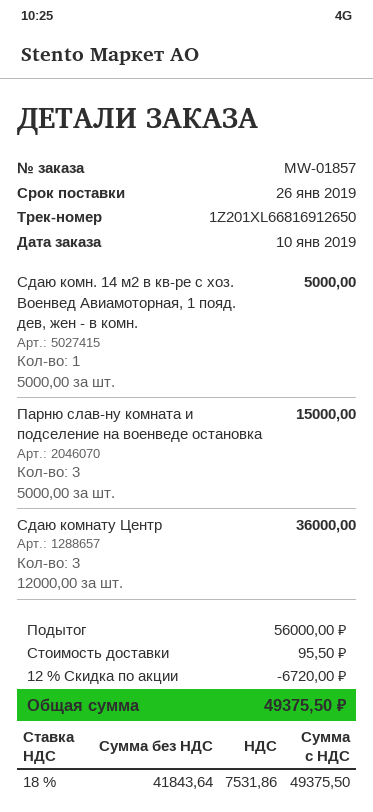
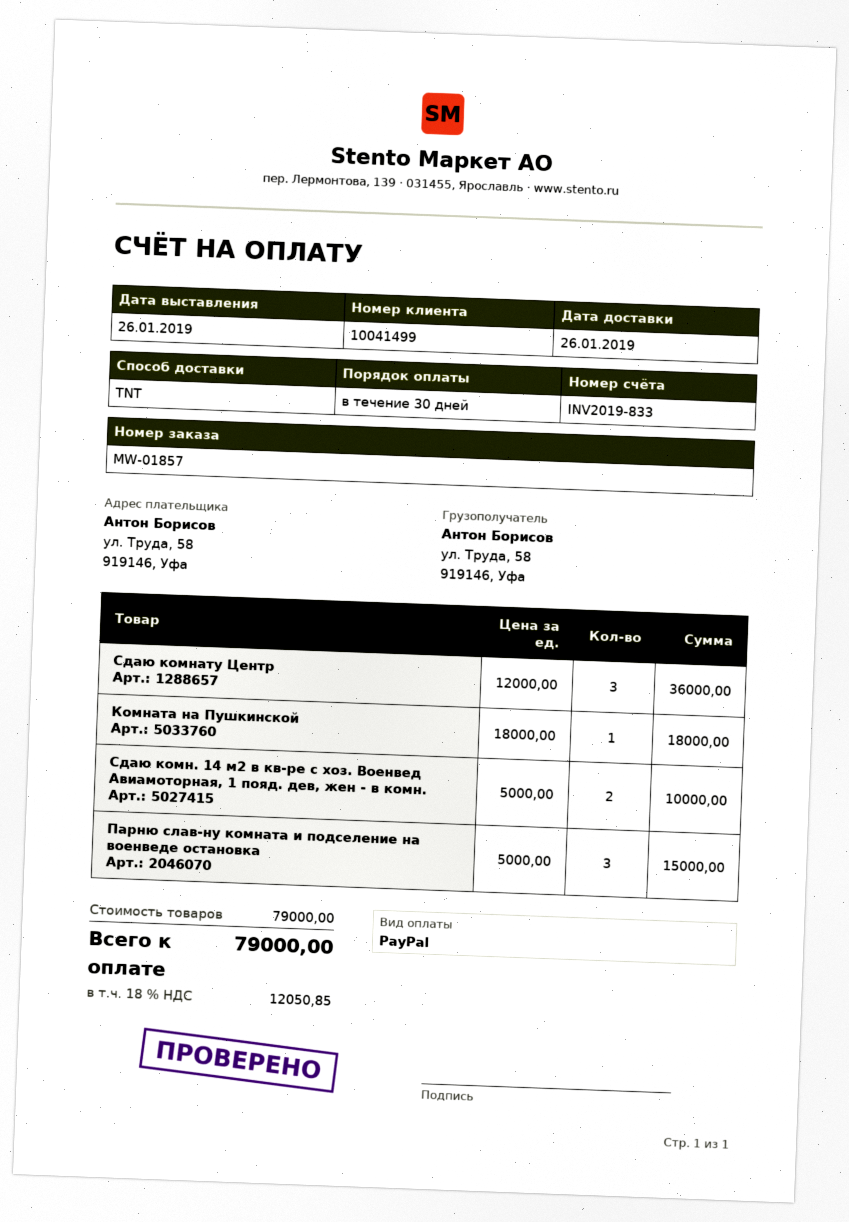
Сдаю комн. 14 м2 в кв-ре с хоз. Военвед Авиамоторная, 1 пояд. дев, жен - в комн.: 1 x 5000.00 = 5000.00 -> 2 x 5000.00 = 10000.00
Комната на Пушкинской: none -> 1 x 18000.00 = 18000.00
subtotal: 56000.00 -> 79000.00
discount: 12% = 6720.00 -> none
shipping: 95.50 -> none
tax: 18% = 7531.86 -> 18% = 12050.85
total: 49375.50 -> 79000.00

